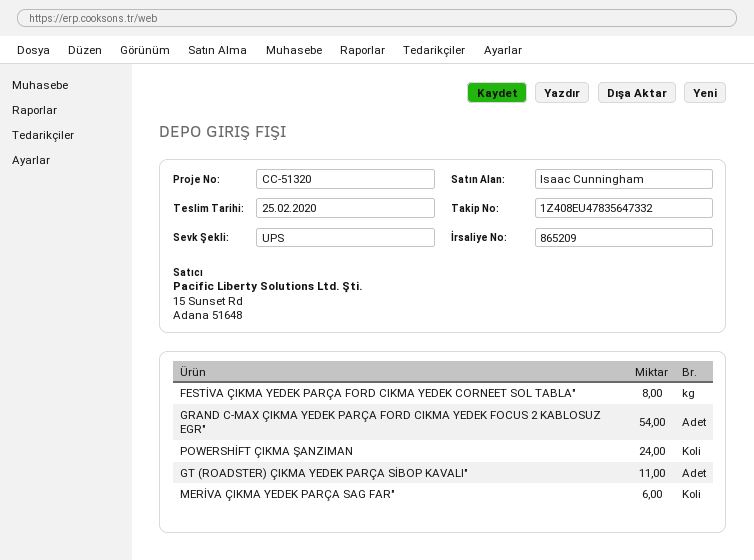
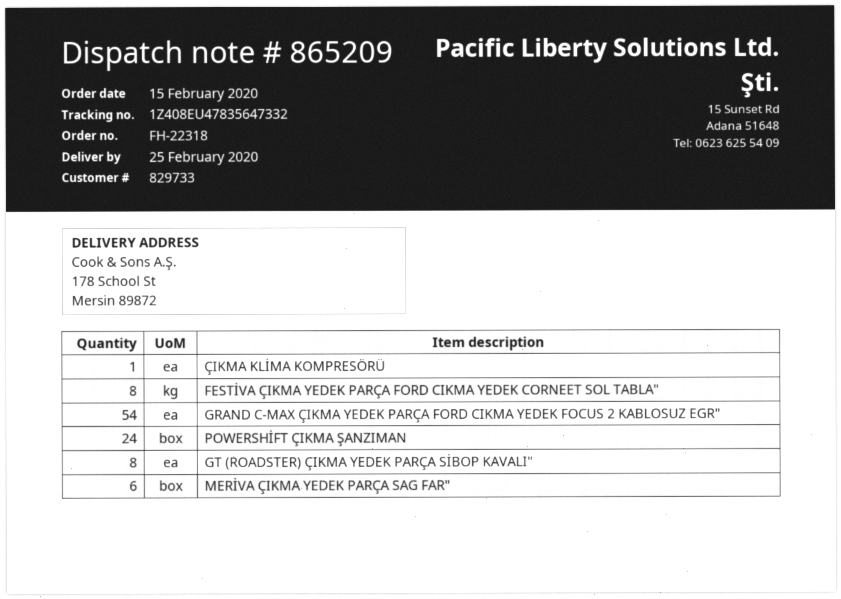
GT (ROADSTER) ÇIKMA YEDEK PARÇA SİBOP KAVALI": 11 -> 8
ÇIKMA KLİMA KOMPRESÖRÜ: none -> 1

